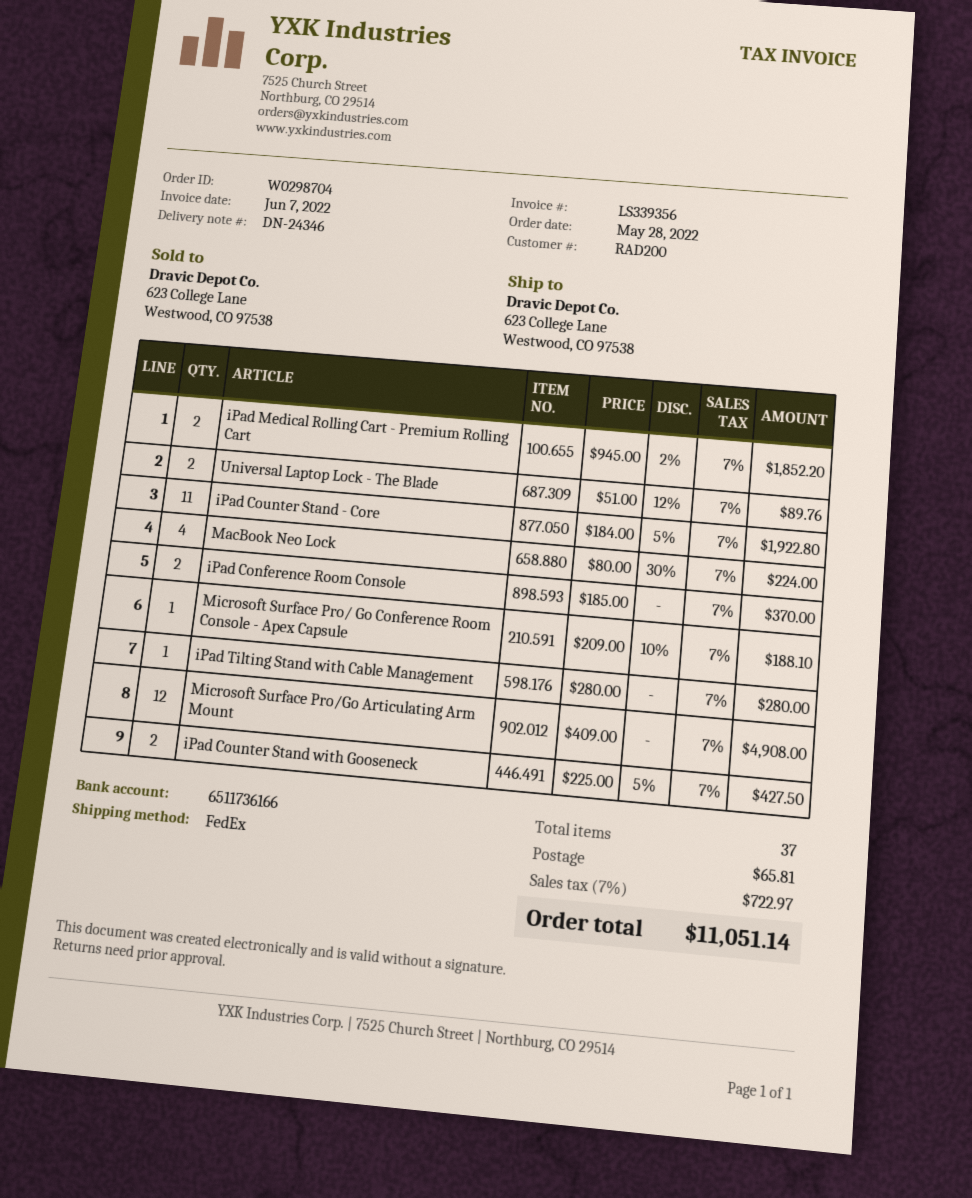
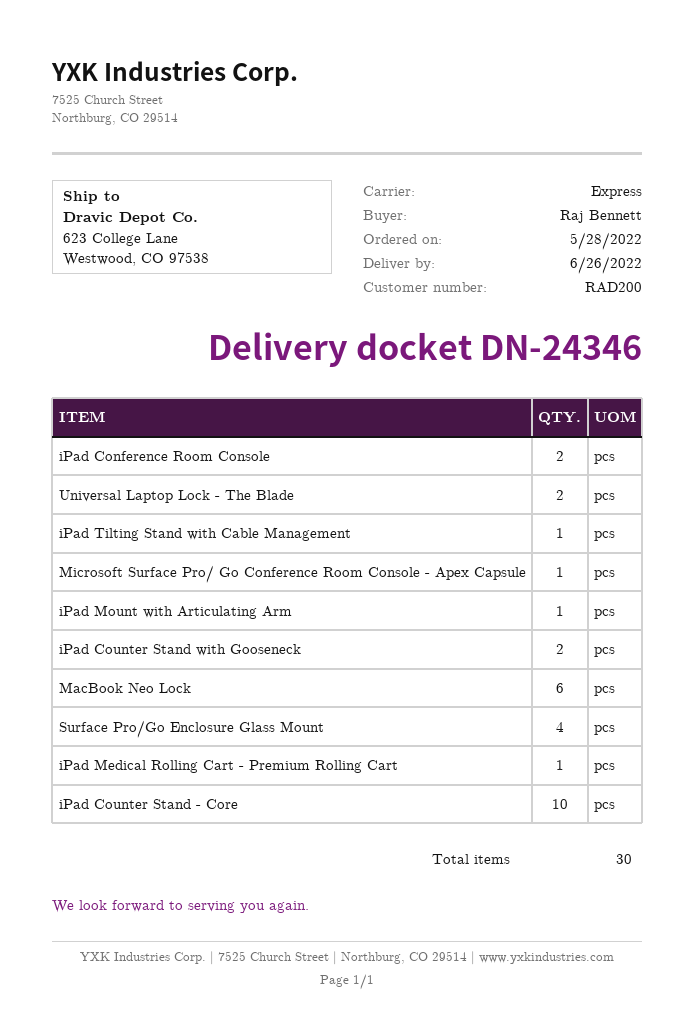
shipping method: FedEx -> express
iPad Medical Rolling Cart - Premium Rolling Cart: 2 -> 1
iPad Counter Stand - Core: 11 -> 10
MacBook Neo Lock: 4 -> 6
Microsoft Surface Pro/Go Articulating Arm Mount: 12 -> none
iPad Mount with Articulating Arm: none -> 1
Surface Pro/Go Enclosure Glass Mount: none -> 4
total quantity: 37 -> 30

